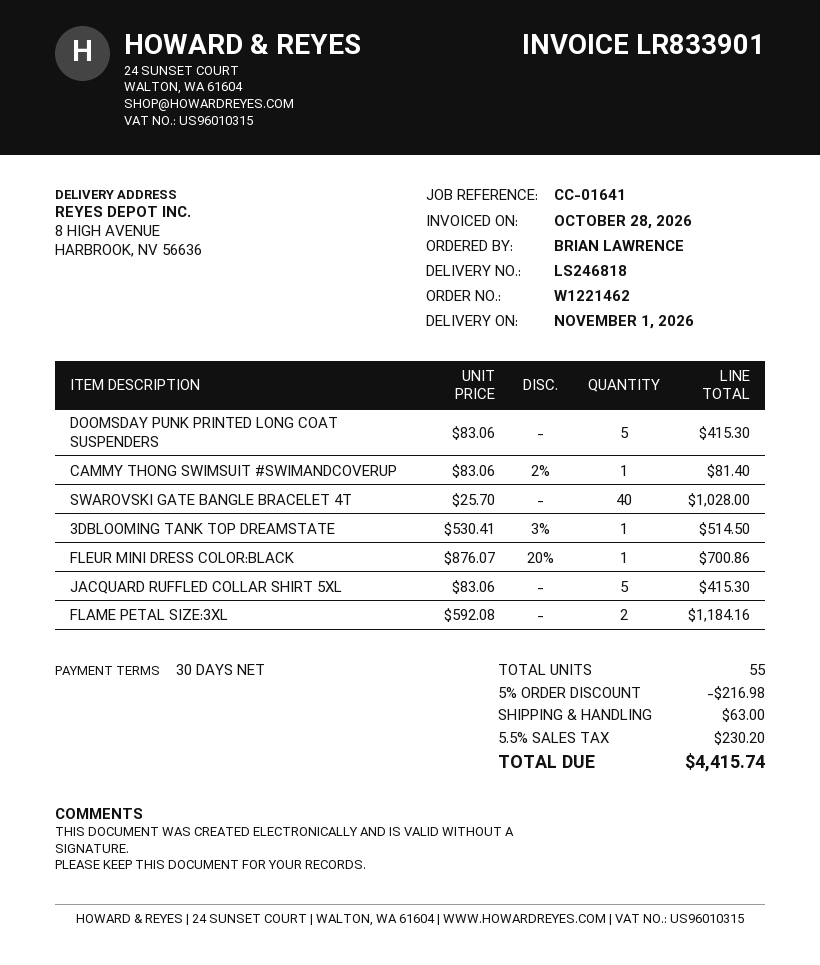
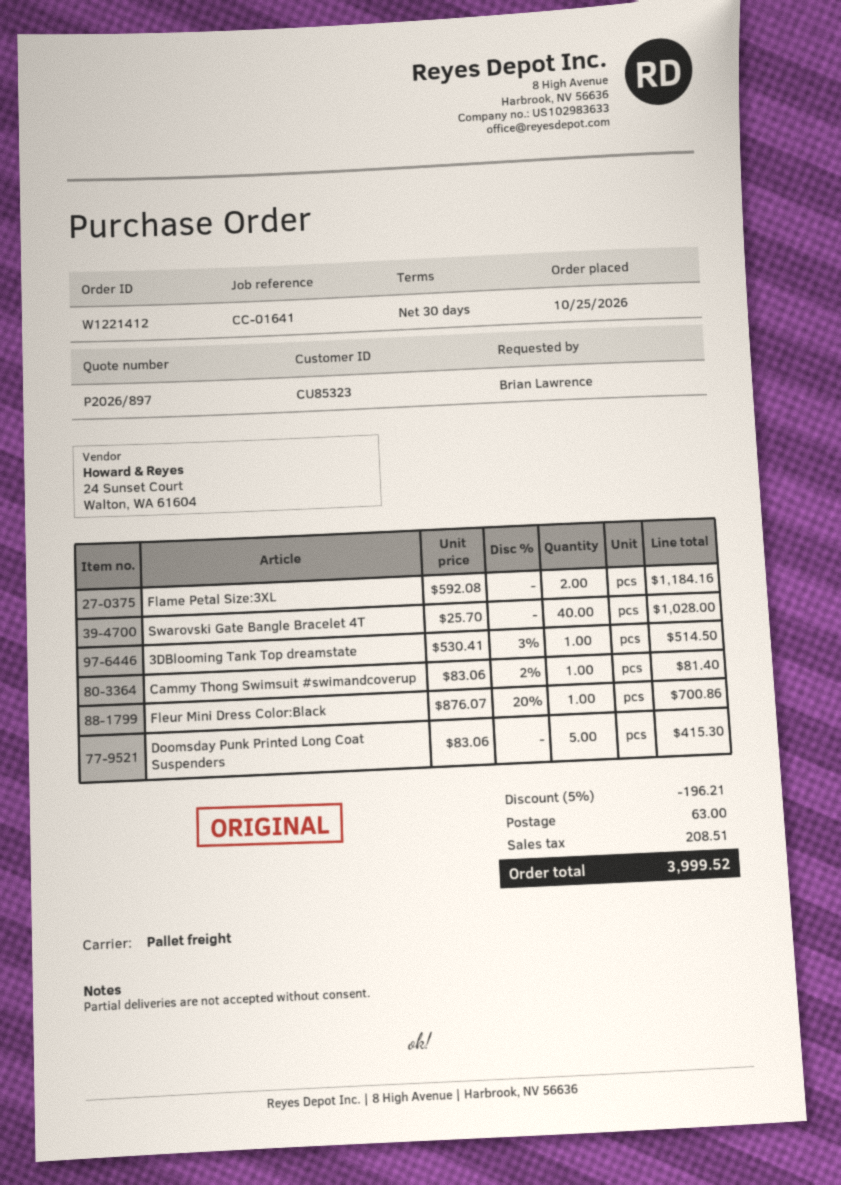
order number: W1221462 -> W1221412
JACQUARD RUFFLED COLLAR SHIRT 5XL: 5 x 83.06 = 415.30 -> none
discount: 5% = 216.98 -> 5% = 196.21
tax: 230.20 -> 208.51
total: 4415.74 -> 3999.52

